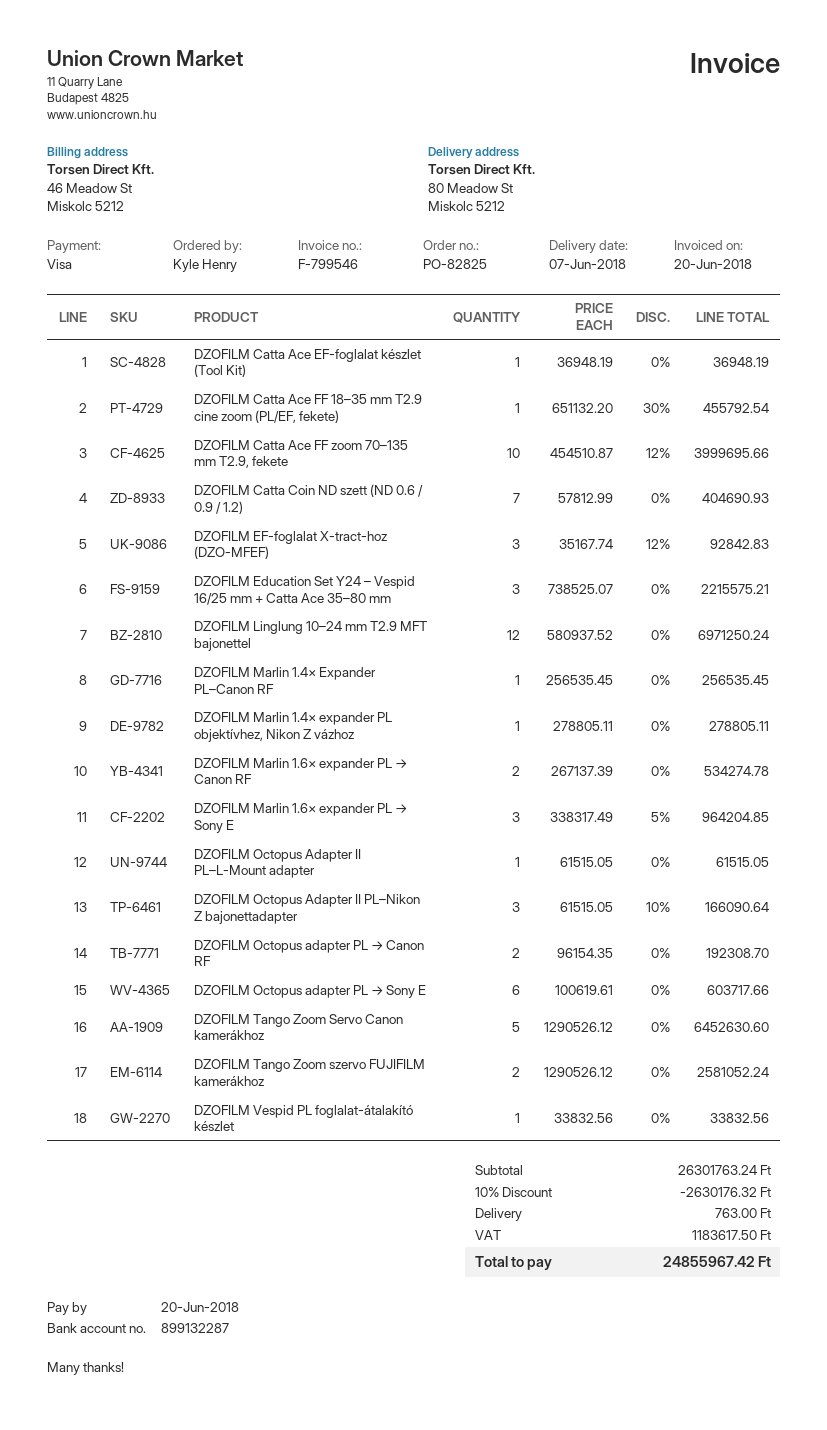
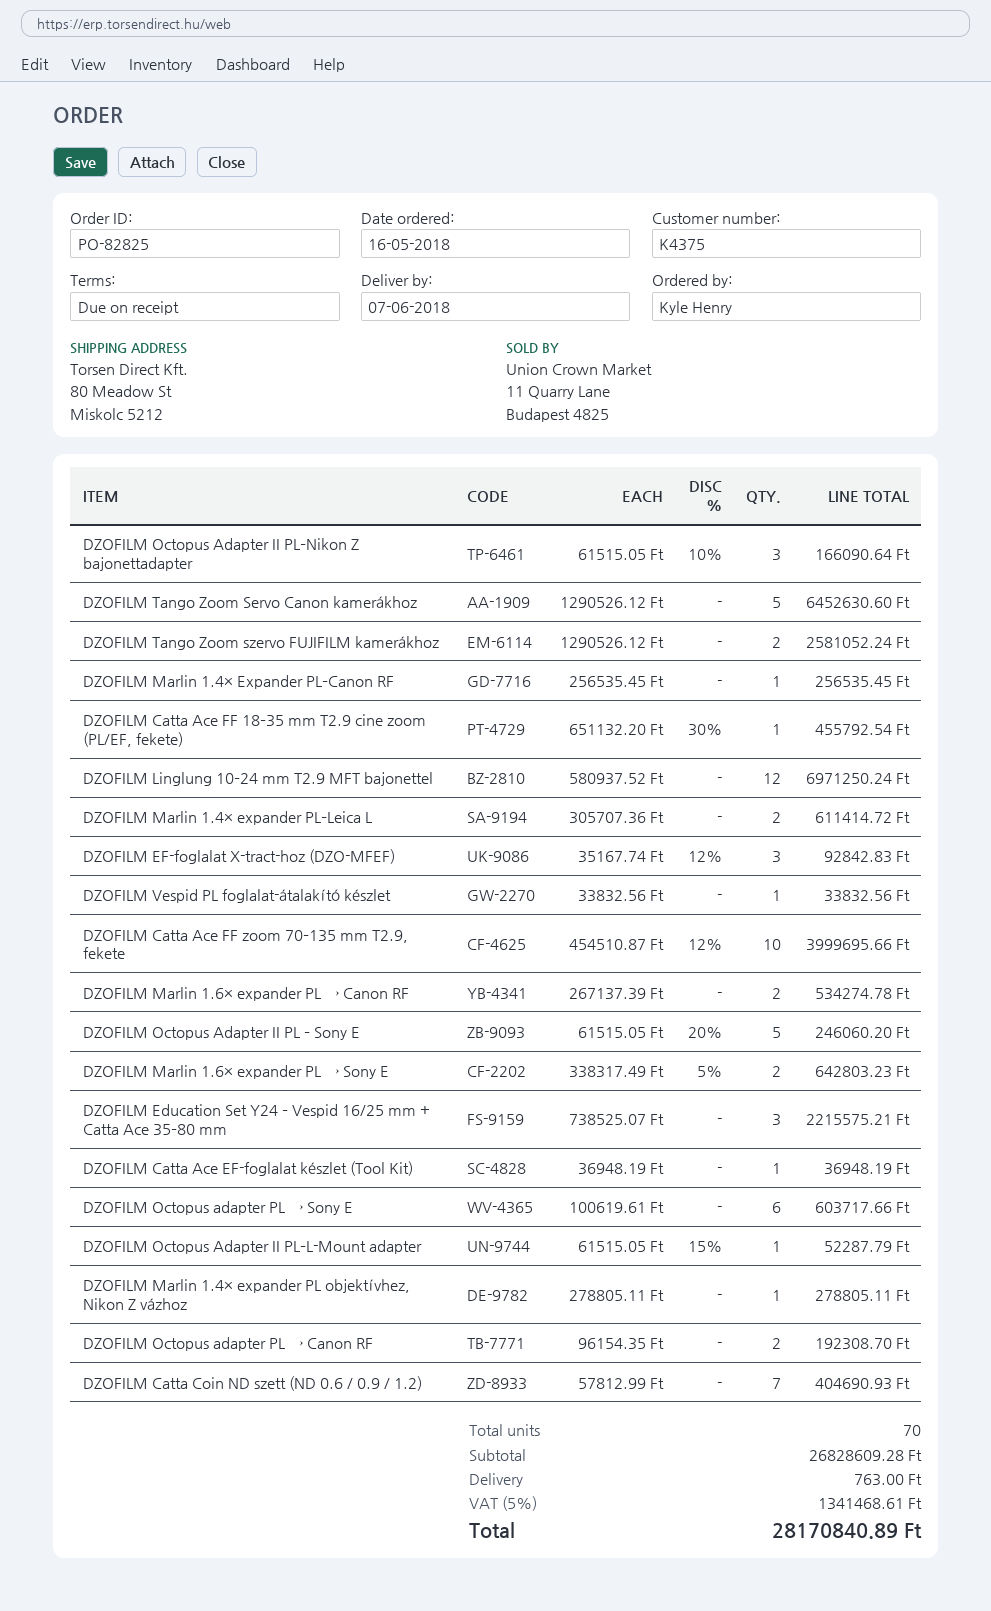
DZOFILM Marlin 1.6× expander PL → Sony E: 3 x 338317.49 - 5% = 964204.85 -> 2 x 338317.49 - 5% = 642803.23
DZOFILM Octopus Adapter II PL–L-Mount adapter: 1 x 61515.05 = 61515.05 -> 1 x 61515.05 - 15% = 52287.79
DZOFILM Marlin 1.4× expander PL–Leica L: none -> 2 x 305707.36 = 611414.72
DZOFILM Octopus Adapter II PL – Sony E: none -> 5 x 61515.05 - 20% = 246060.20
subtotal: 26301763.24 -> 26828609.28
discount: 10% = 2630176.32 -> none
tax: 1183617.50 -> 1341468.61
total: 24855967.42 -> 28170840.89

